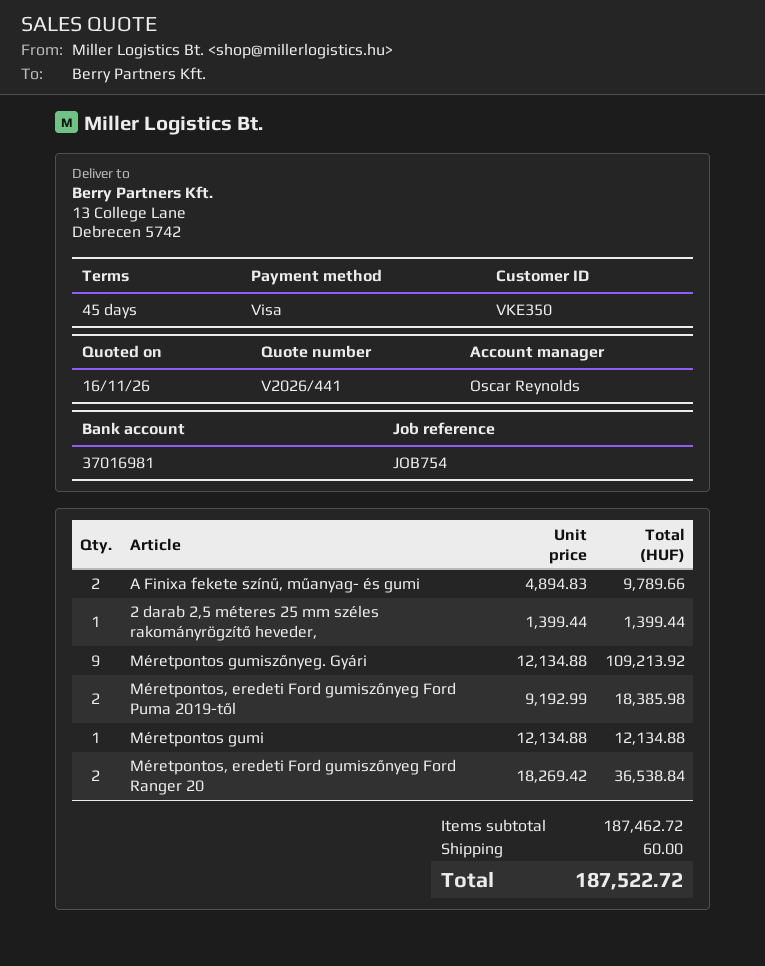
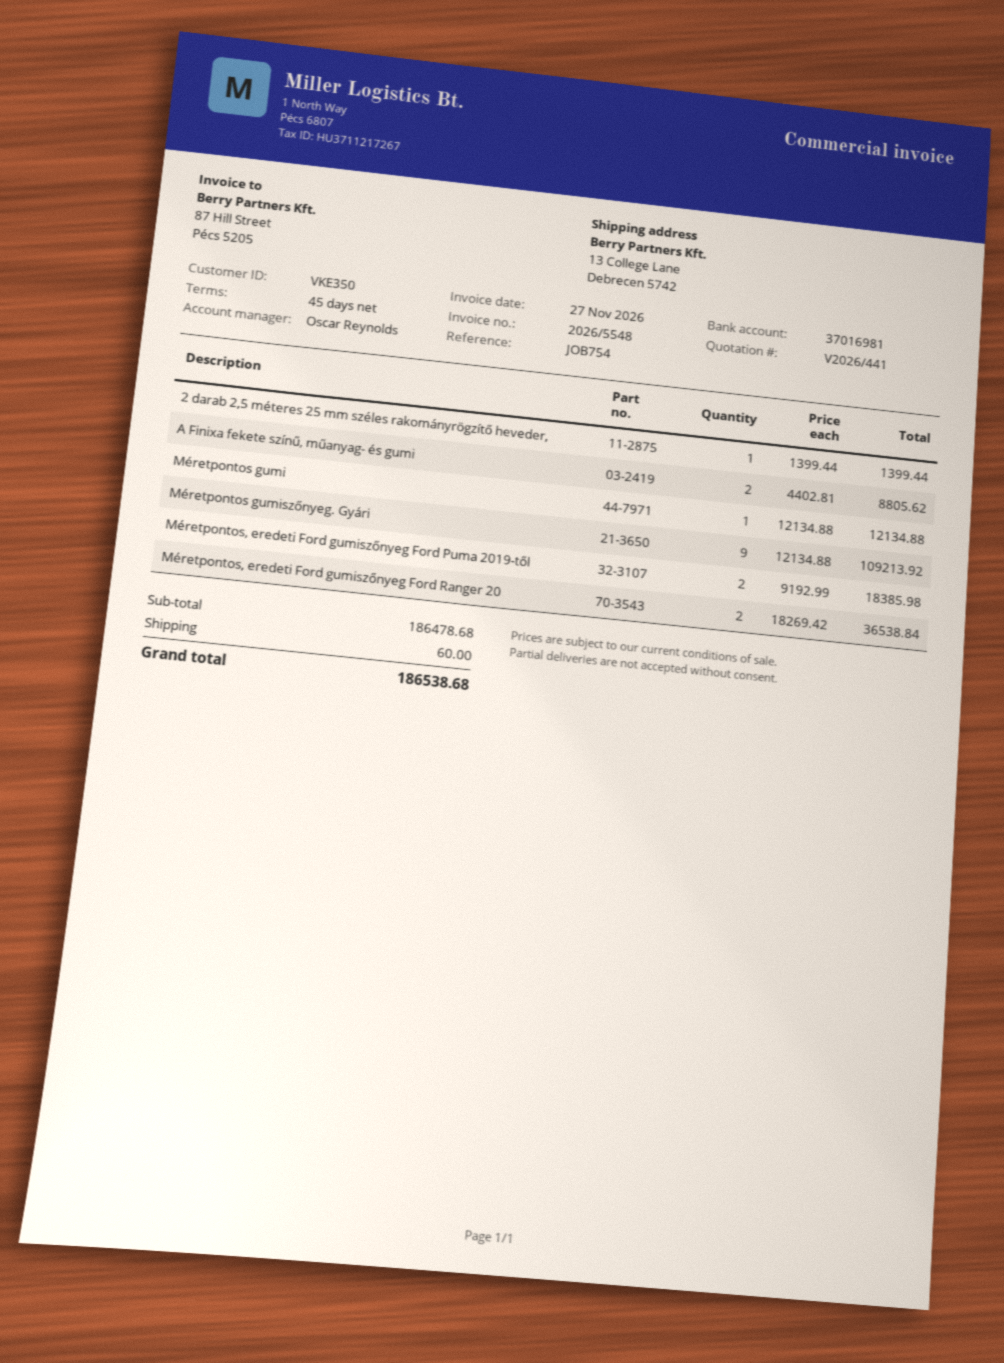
A Finixa fekete színű, műanyag- és gumi: 2 x 4894.83 = 9789.66 -> 2 x 4402.81 = 8805.62
subtotal: 187462.72 -> 186478.68
total: 187522.72 -> 186538.68

